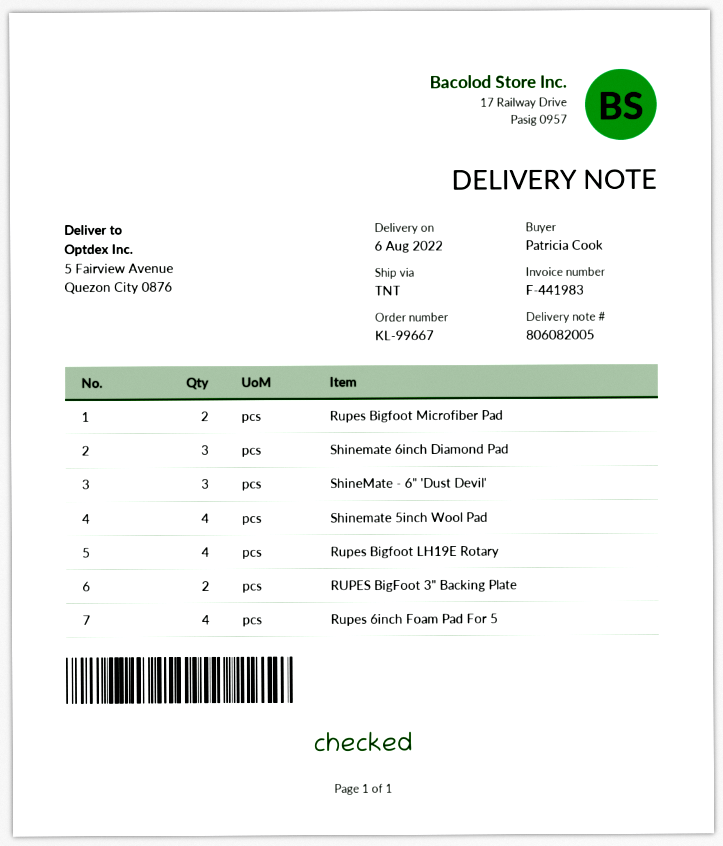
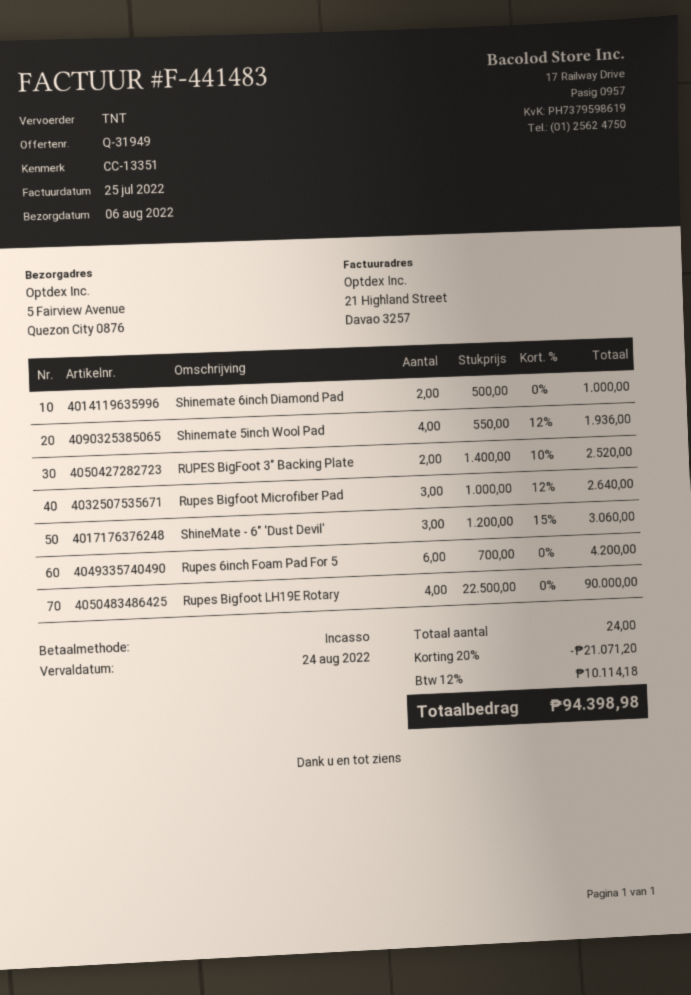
invoice number: F-441983 -> F-441483
Rupes Bigfoot Microfiber Pad: 2 -> 3
Shinemate 6inch Diamond Pad: 3 -> 2
Rupes 6inch Foam Pad For 5: 4 -> 6

